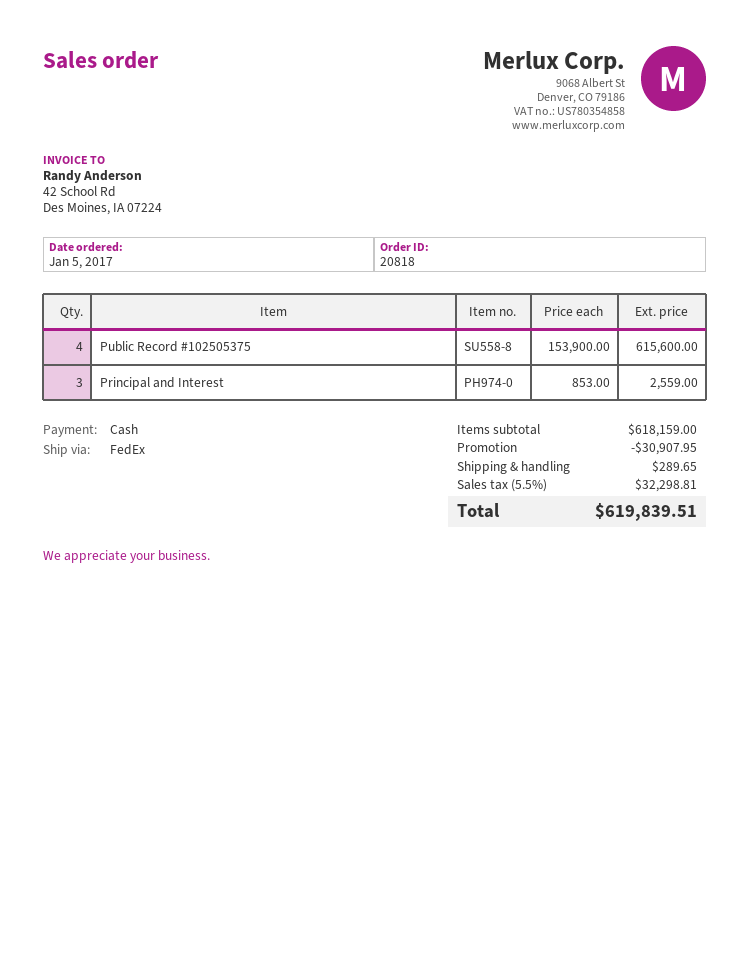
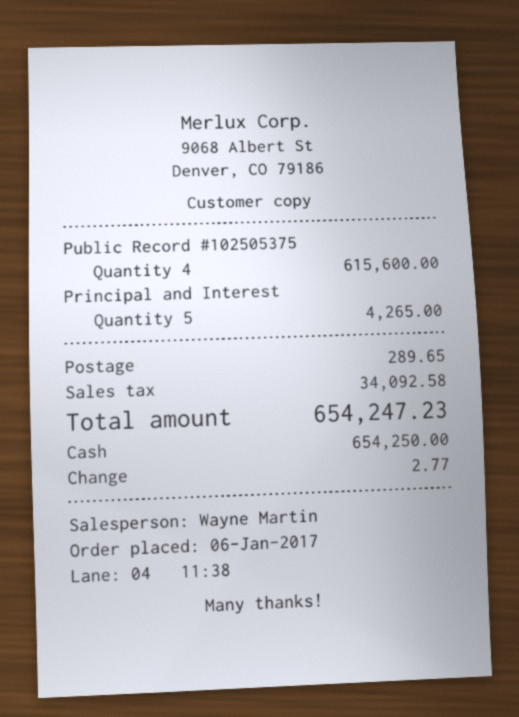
order date: 2017-01-05 -> 2017-01-06
Principal and Interest: 3 for 2559.00 -> 5 for 4265.00
discount: 30907.95 -> none
tax: 32298.81 -> 34092.58
total: 619839.51 -> 654247.23

